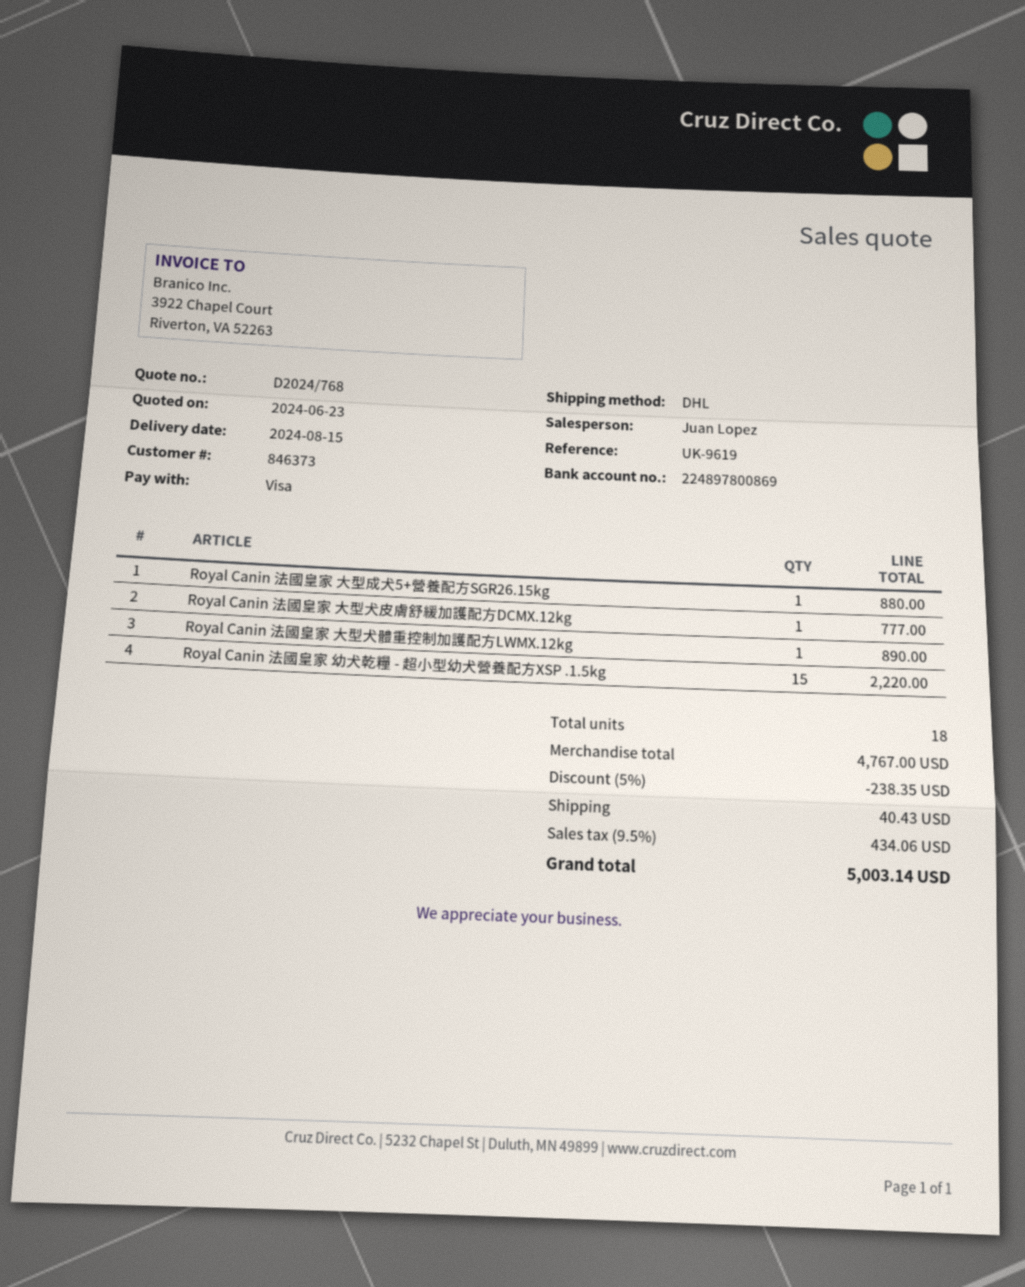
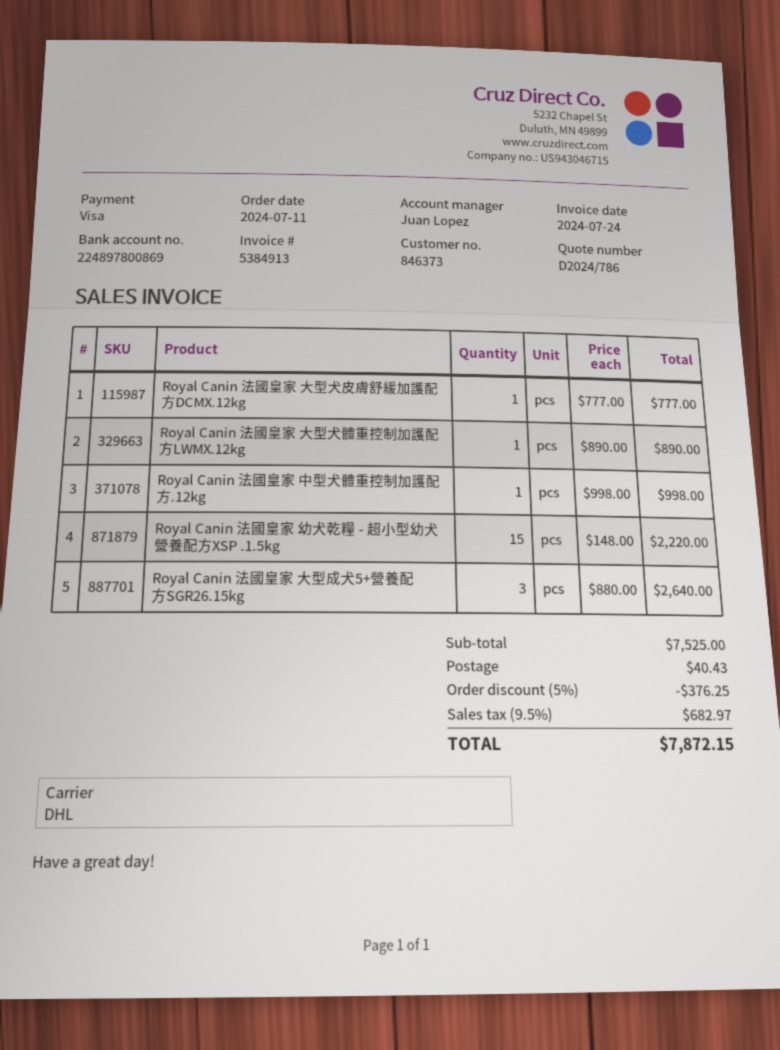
quote number: D2024/768 -> D2024/786
Royal Canin 法國皇家 大型成犬5+營養配方SGR26.15kg: 1 for 880.00 -> 3 for 2640.00
Royal Canin 法國皇家 中型犬體重控制加護配方.12kg: none -> 1 for 998.00
subtotal: 4767.00 -> 7525.00
discount: 5% = 238.35 -> 5% = 376.25
tax: 9.5% = 434.06 -> 9.5% = 682.97
total: 5003.14 -> 7872.15

